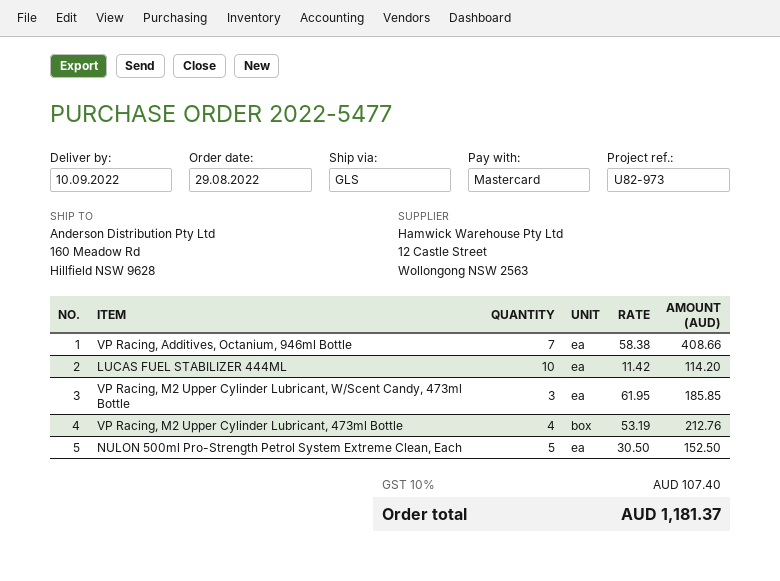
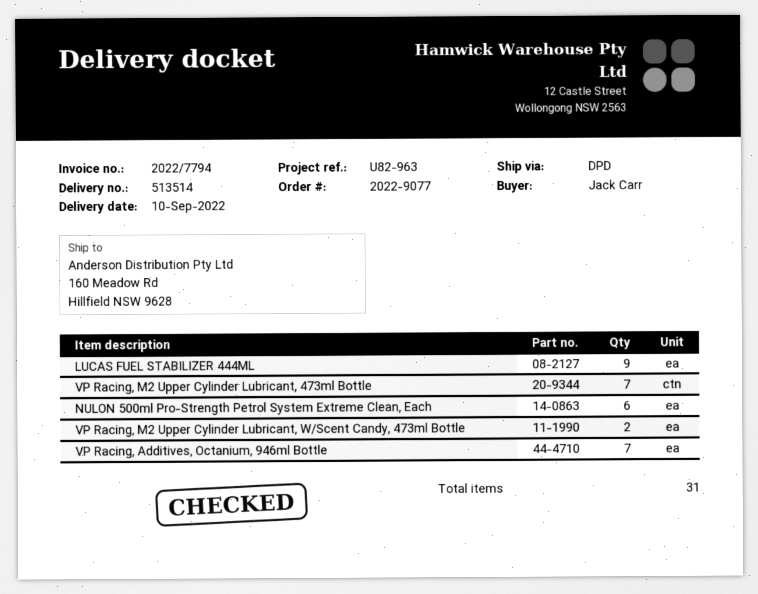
order number: 2022-5477 -> 2022-9077
reference: U82-973 -> U82-963
shipping method: GLS -> DPD
LUCAS FUEL STABILIZER 444ML: 10 -> 9
VP Racing, M2 Upper Cylinder Lubricant, W/Scent Candy, 473ml Bottle: 3 -> 2
VP Racing, M2 Upper Cylinder Lubricant, 473ml Bottle: 4 -> 7
NULON 500ml Pro-Strength Petrol System Extreme Clean, Each: 5 -> 6

